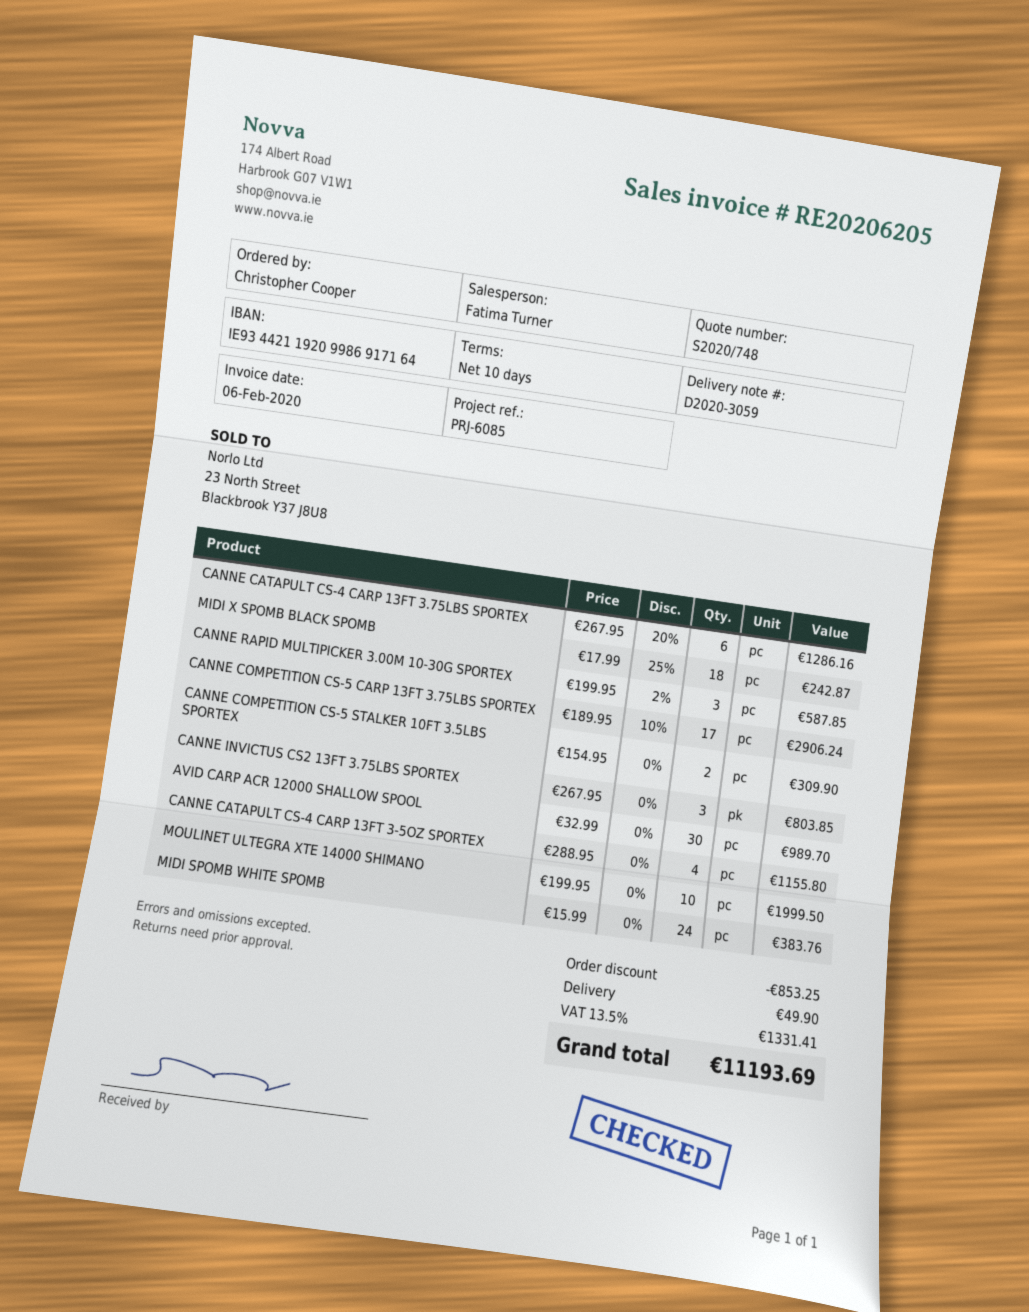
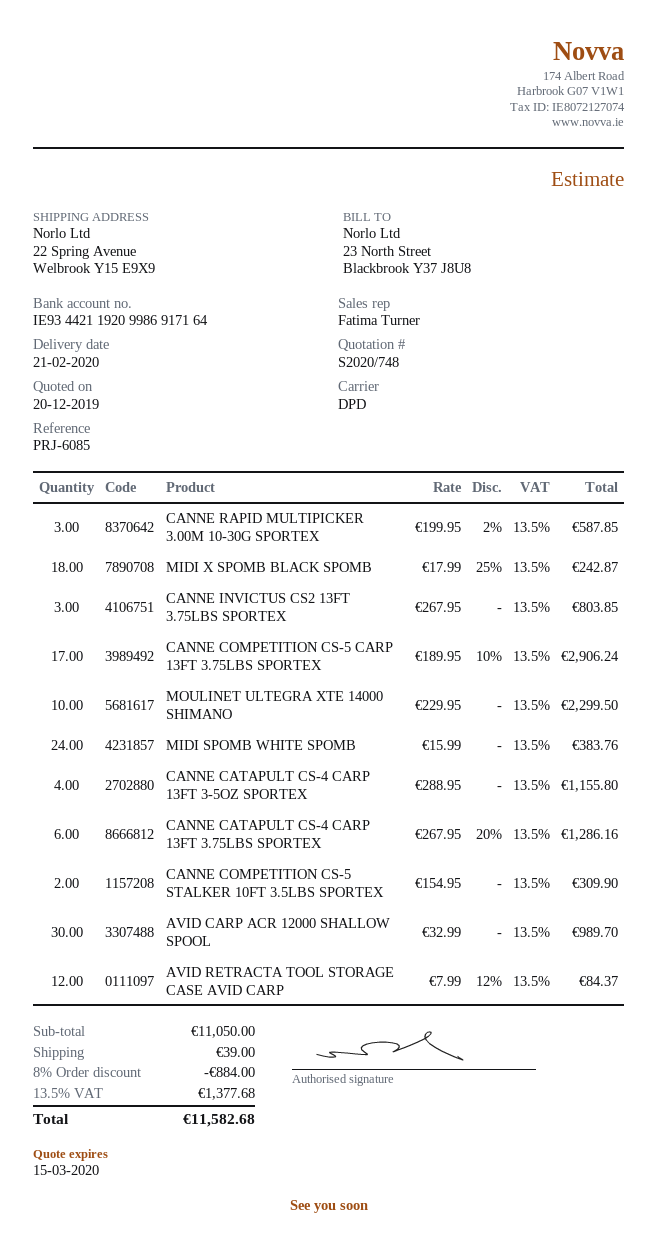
MOULINET ULTEGRA XTE 14000 SHIMANO: 10 x 199.95 = 1999.50 -> 10 x 229.95 = 2299.50
AVID RETRACTA TOOL STORAGE CASE AVID CARP: none -> 12 x 7.99 - 12% = 84.37
discount: 853.25 -> 884.00
shipping: 49.90 -> 39.00
tax: 13.5% = 1331.41 -> 13.5% = 1377.68
total: 11193.69 -> 11582.68

